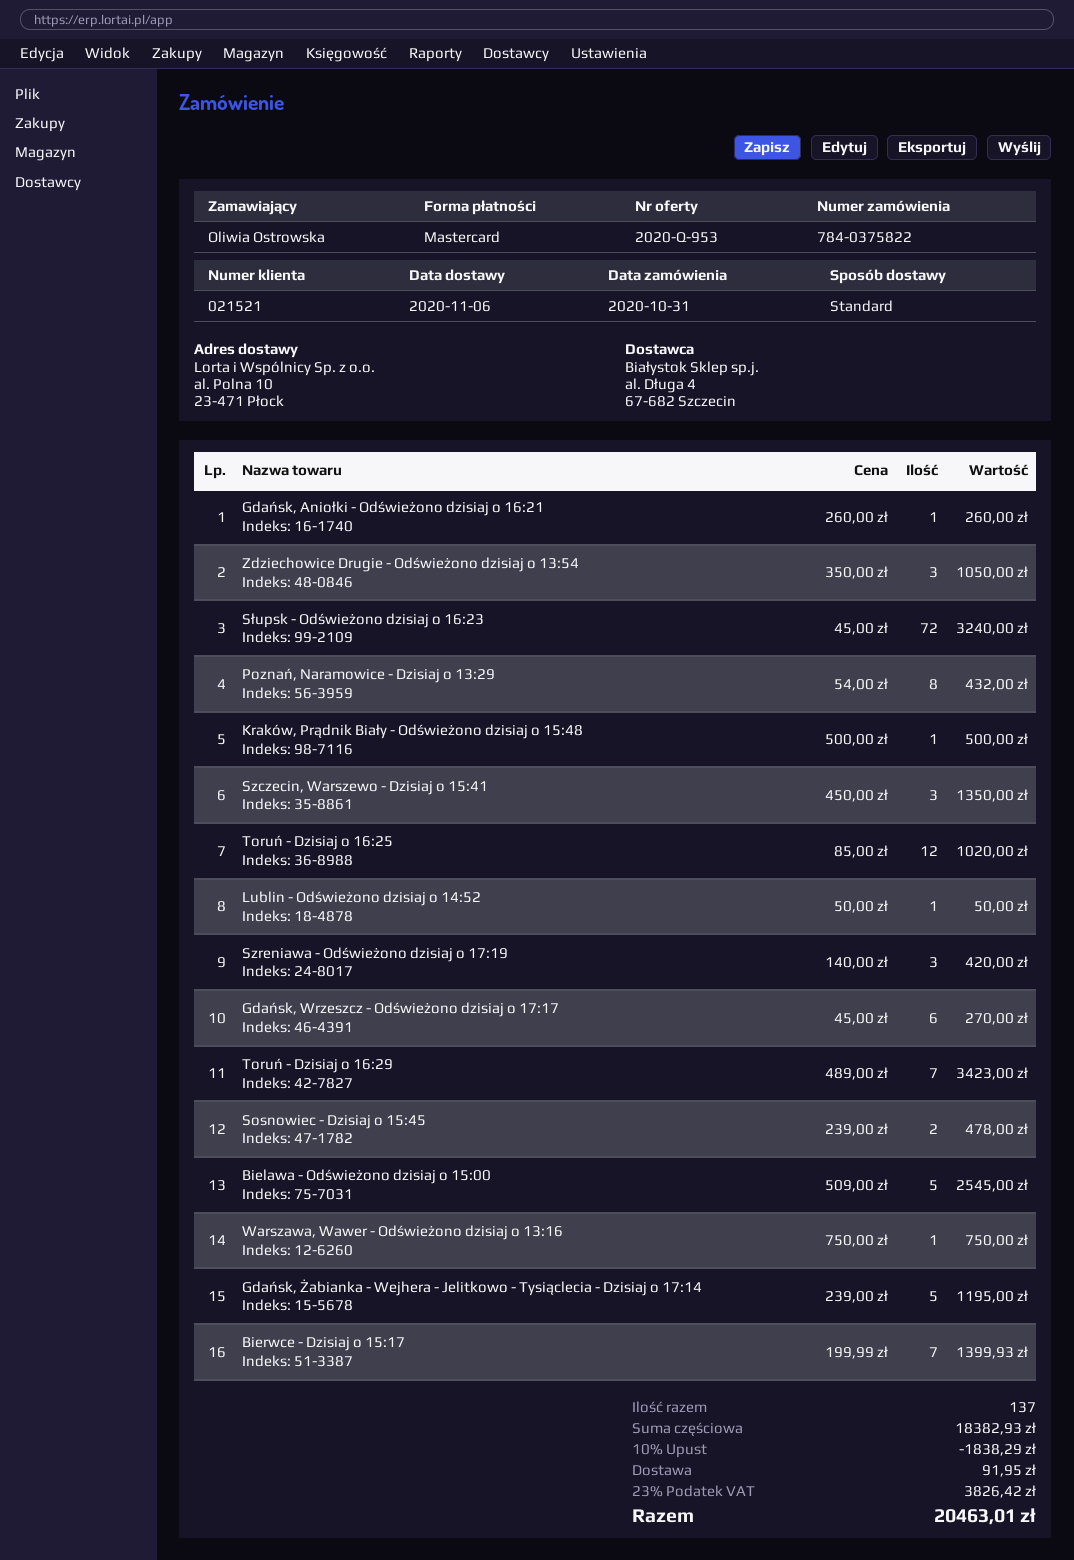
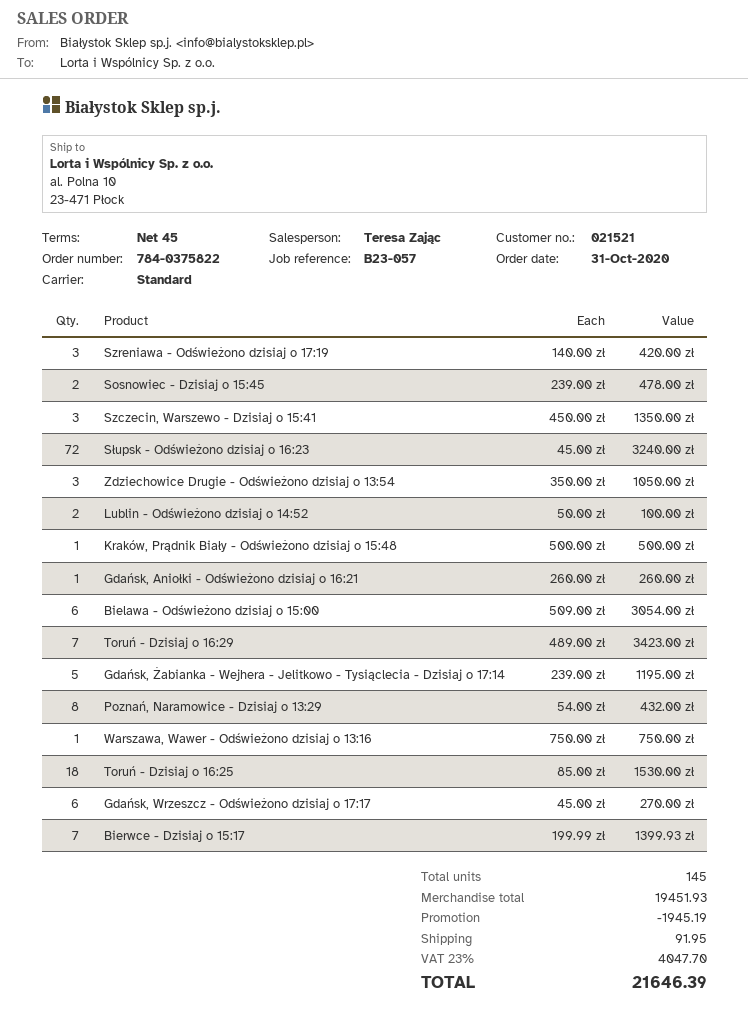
Toruń - Dzisiaj o 16:25: 12 x 85.00 = 1020.00 -> 18 x 85.00 = 1530.00
Lublin - Odświeżono dzisiaj o 14:52: 1 x 50.00 = 50.00 -> 2 x 50.00 = 100.00
Bielawa - Odświeżono dzisiaj o 15:00: 5 x 509.00 = 2545.00 -> 6 x 509.00 = 3054.00
total quantity: 137 -> 145
subtotal: 18382.93 -> 19451.93
discount: 1838.29 -> 1945.19
tax: 23% = 3826.42 -> 23% = 4047.70
total: 20463.01 -> 21646.39

